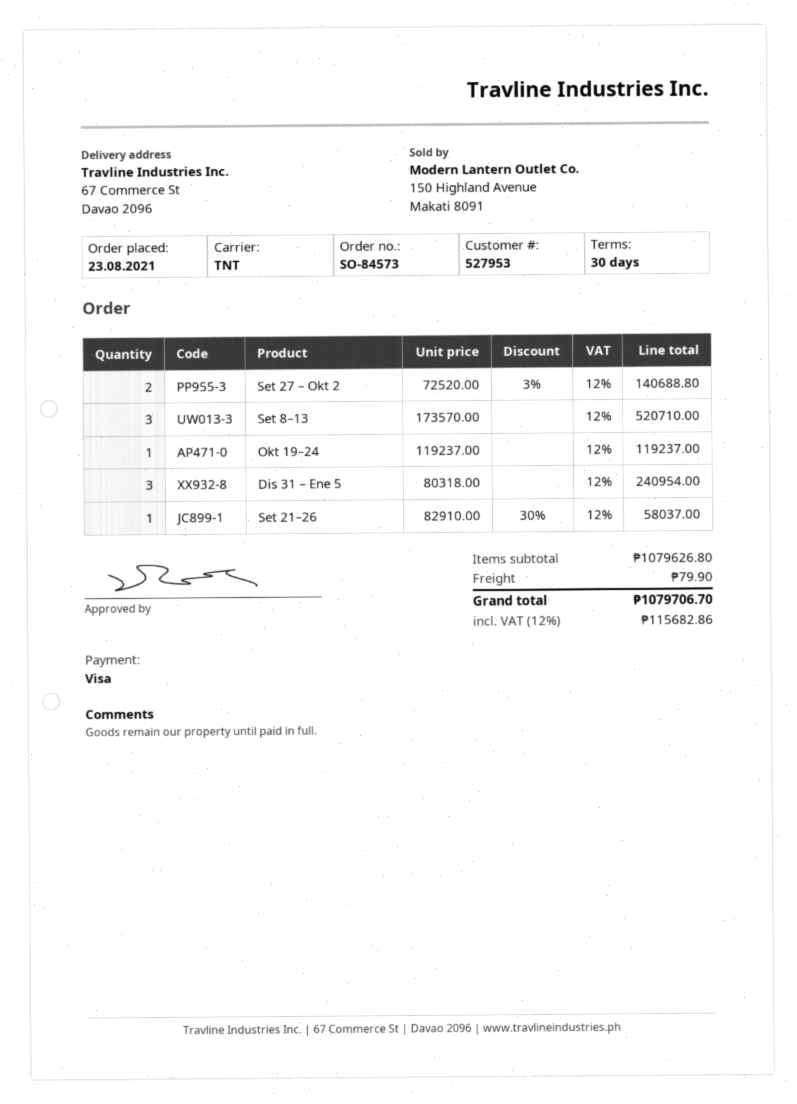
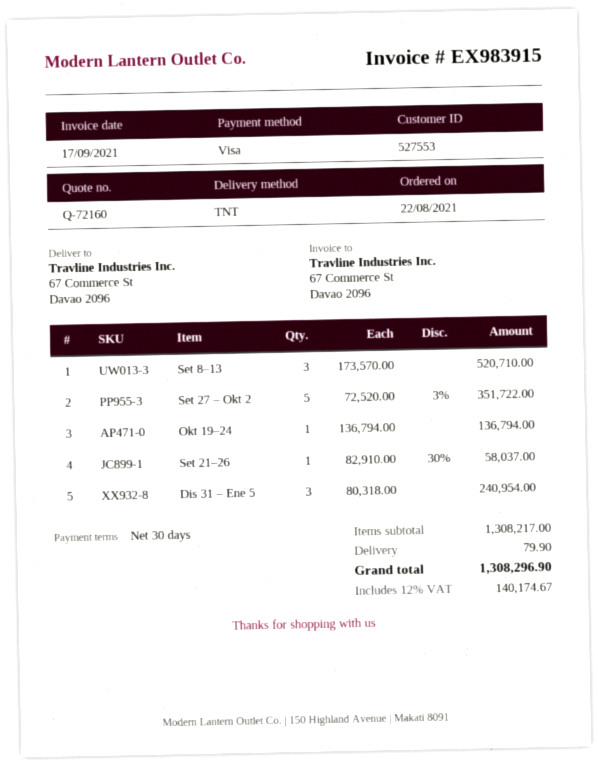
order date: 2021-08-23 -> 2021-08-22
customer number: 527953 -> 527553
Set 27 – Okt 2: 2 x 72520.00 - 3% = 140688.80 -> 5 x 72520.00 - 3% = 351722.00
Okt 19–24: 1 x 119237.00 = 119237.00 -> 1 x 136794.00 = 136794.00
subtotal: 1079626.80 -> 1308217.00
tax: 12% = 115682.86 -> 12% = 140174.67
total: 1079706.70 -> 1308296.90

